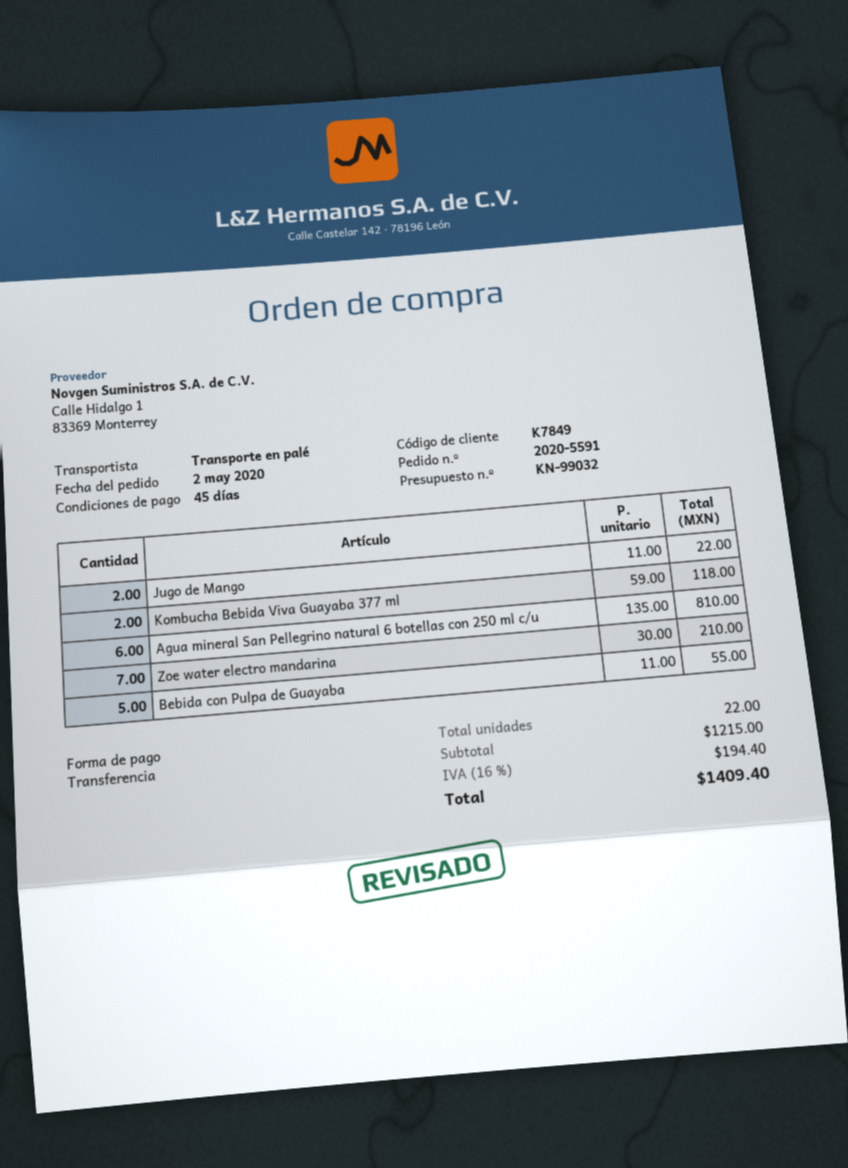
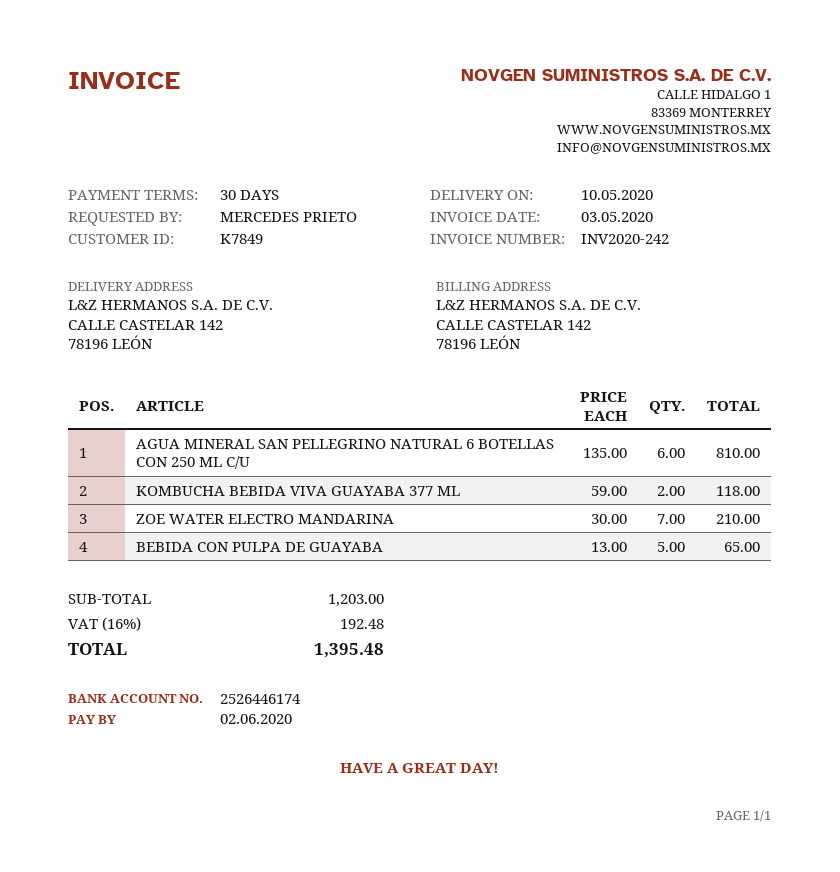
payment terms: 45 days -> 30 days
Jugo de Mango: 2 x 11.00 = 22.00 -> none
Bebida con Pulpa de Guayaba: 5 x 11.00 = 55.00 -> 5 x 13.00 = 65.00
subtotal: 1215.00 -> 1203.00
tax: 16% = 194.40 -> 16% = 192.48
total: 1409.40 -> 1395.48

